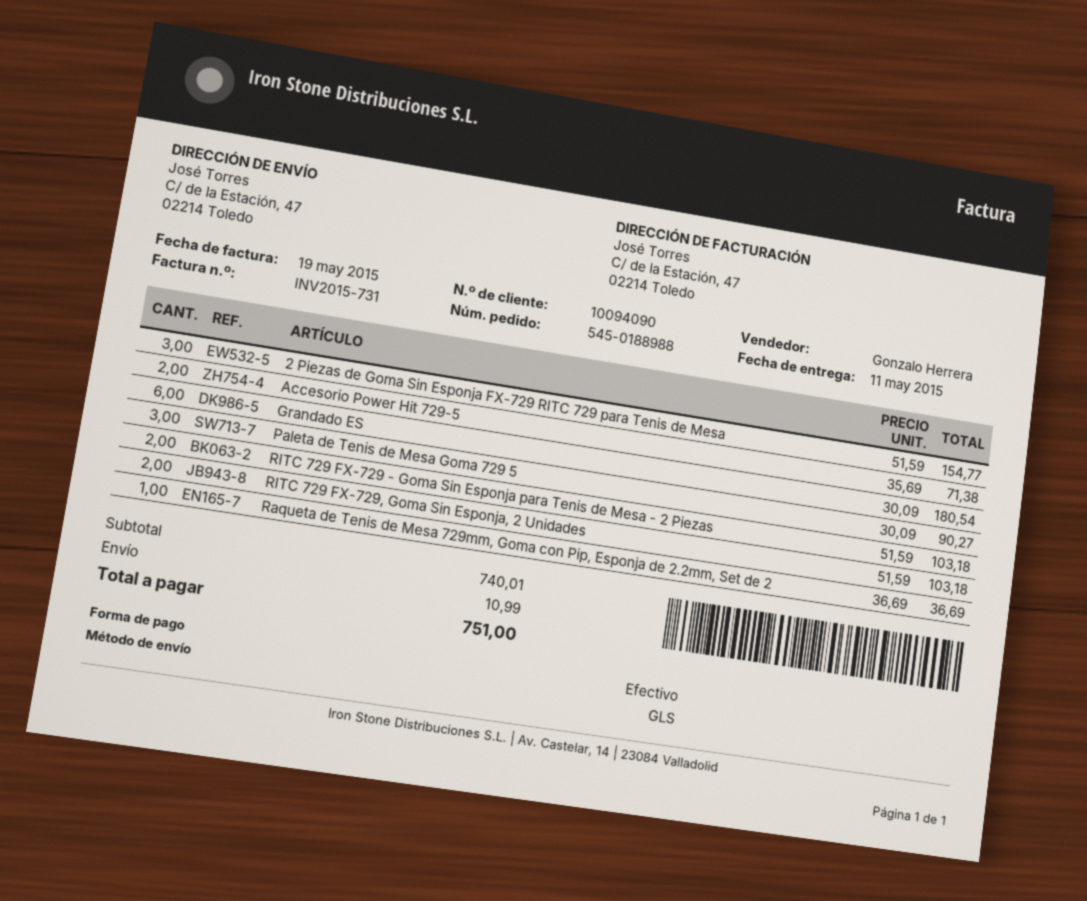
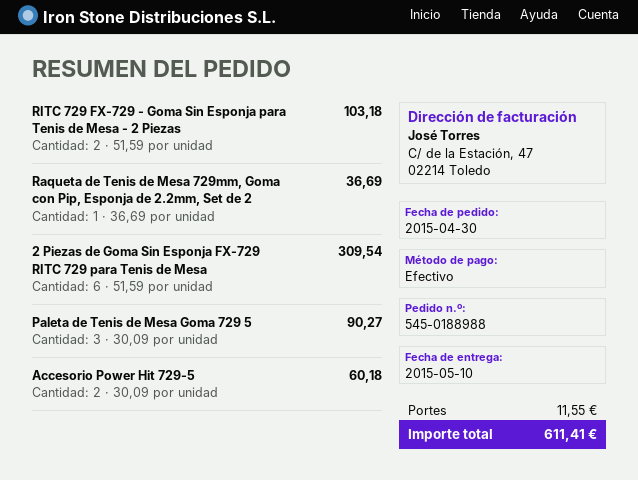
delivery date: 2015-05-11 -> 2015-05-10
2 Piezas de Goma Sin Esponja FX-729 RITC 729 para Tenis de Mesa: 3 x 51.59 = 154.77 -> 6 x 51.59 = 309.54
Accesorio Power Hit 729-5: 2 x 35.69 = 71.38 -> 2 x 30.09 = 60.18
Grandado ES: 6 x 30.09 = 180.54 -> none
RITC 729 FX-729, Goma Sin Esponja, 2 Unidades: 2 x 51.59 = 103.18 -> none
shipping: 10.99 -> 11.55
total: 751.00 -> 611.41

